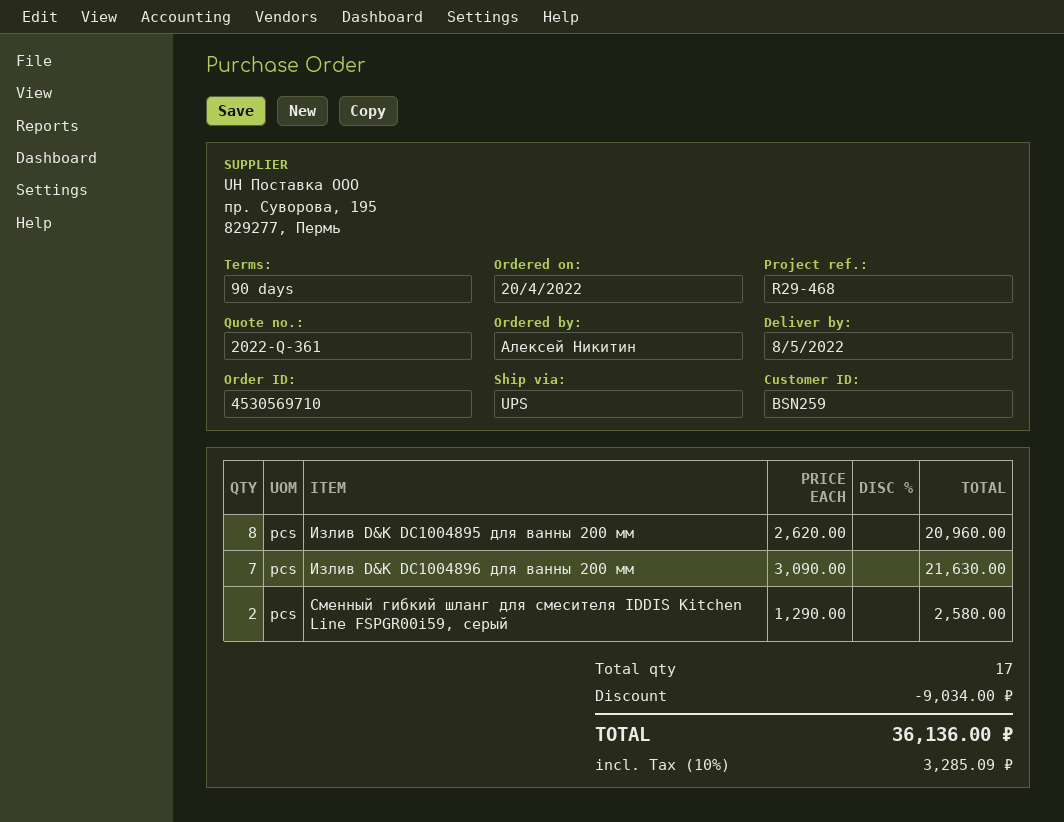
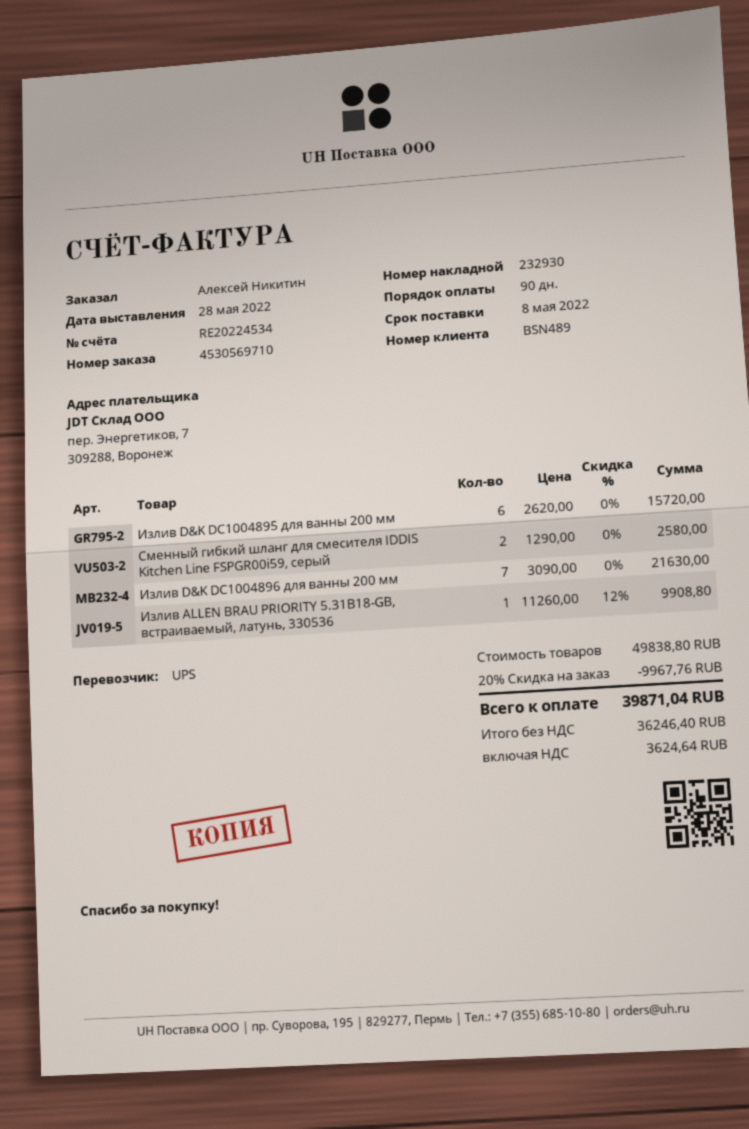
customer number: BSN259 -> BSN489
Излив D&K DC1004895 для ванны 200 мм: 8 x 2620.00 = 20960.00 -> 6 x 2620.00 = 15720.00
Излив ALLEN BRAU PRIORITY 5.31B18-GB, встраиваемый, латунь, 330536: none -> 1 x 11260.00 - 12% = 9908.80
discount: 9034.00 -> 9967.76
tax: 3285.09 -> 3624.64
total: 36136.00 -> 39871.04

